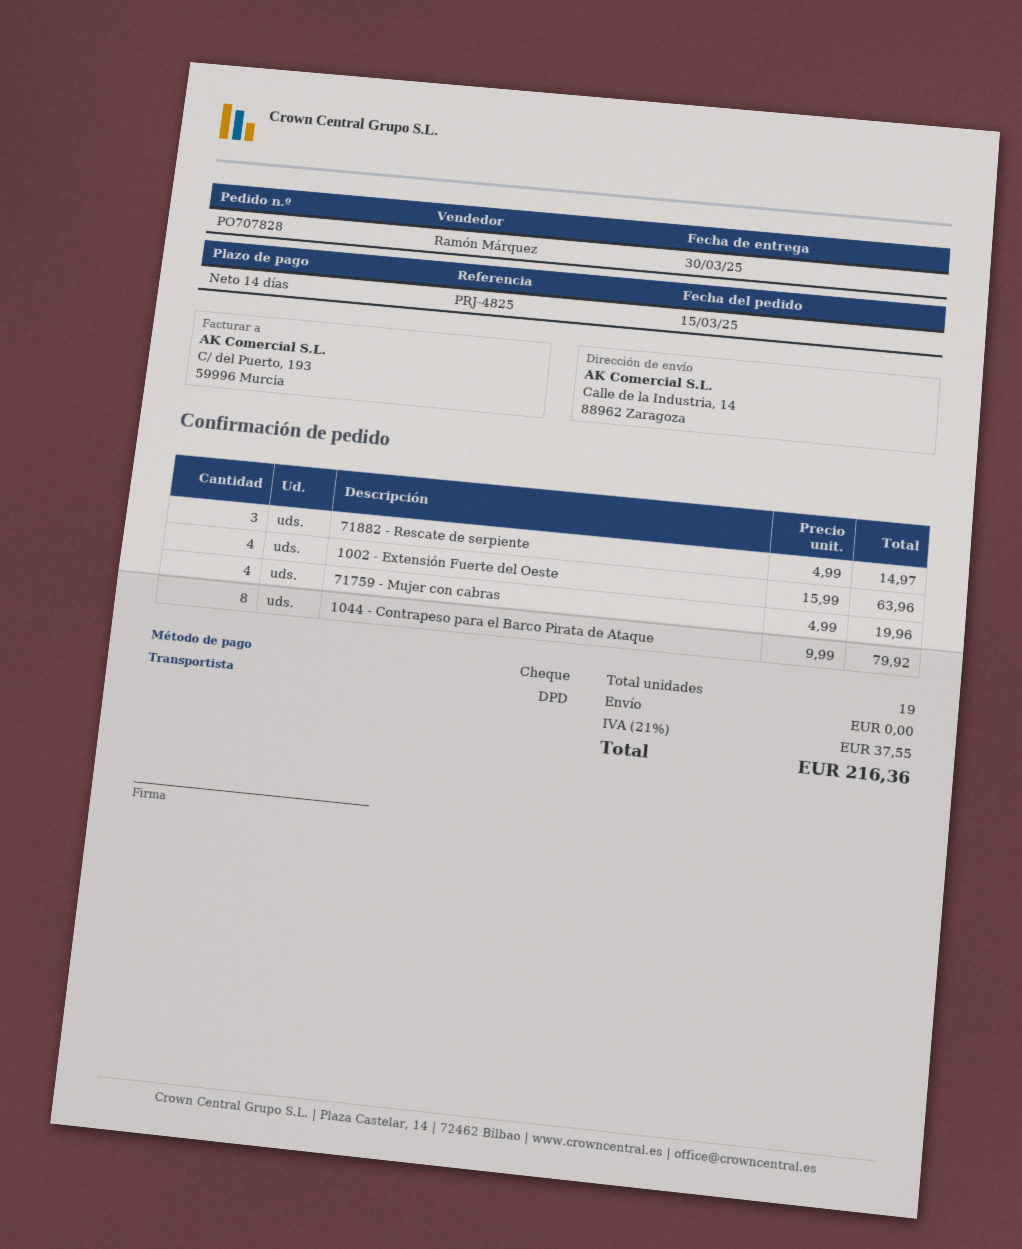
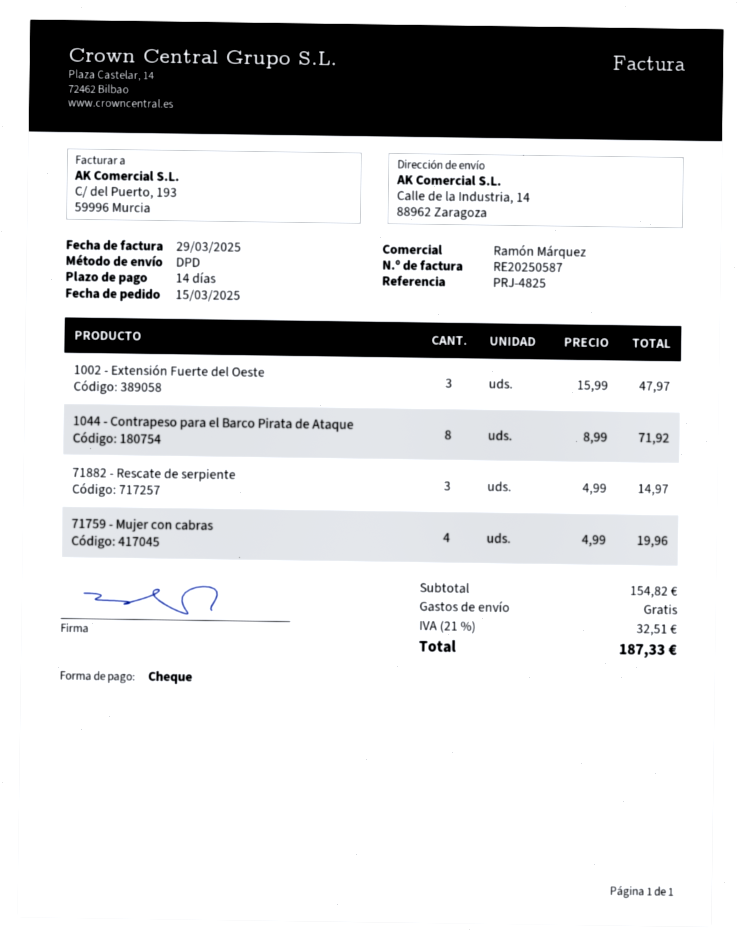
1002 - Extensión Fuerte del Oeste: 4 x 15.99 = 63.96 -> 3 x 15.99 = 47.97
1044 - Contrapeso para el Barco Pirata de Ataque: 8 x 9.99 = 79.92 -> 8 x 8.99 = 71.92
tax: 21% = 37.55 -> 21% = 32.51
total: 216.36 -> 187.33

